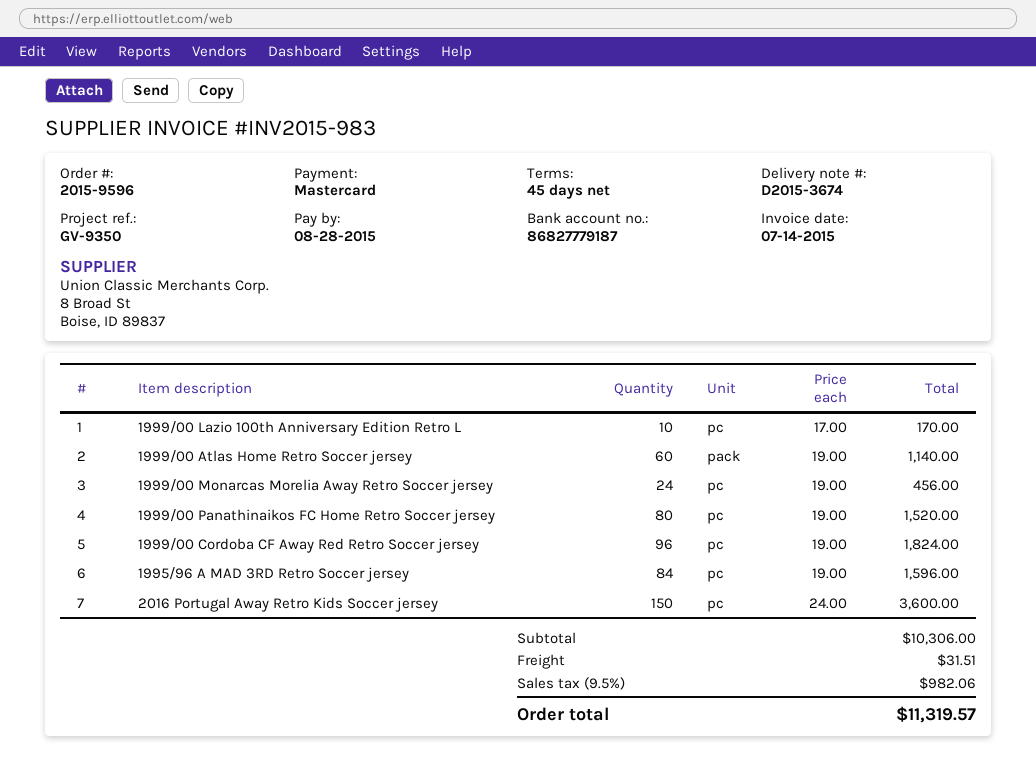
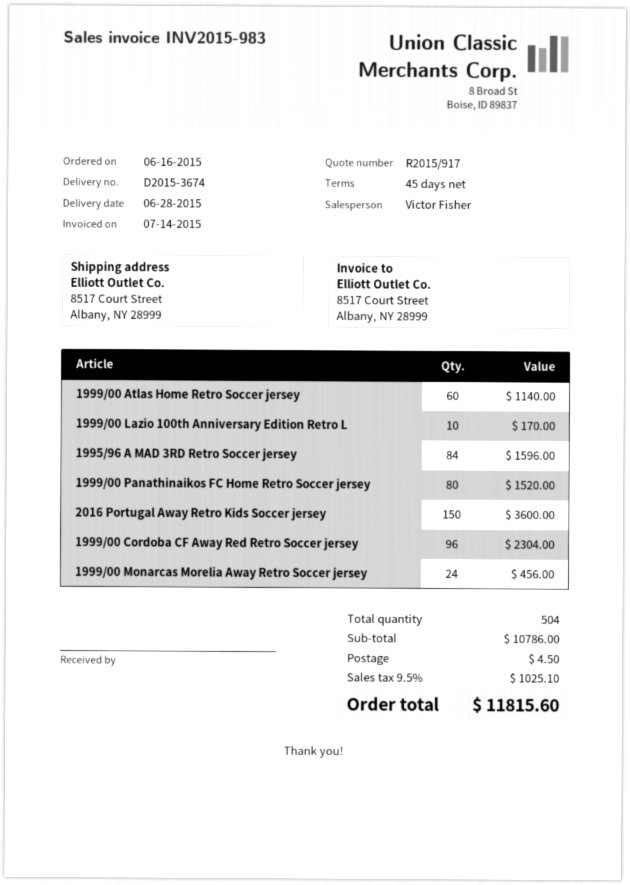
1999/00 Cordoba CF Away Red Retro Soccer jersey: 96 for 1824.00 -> 96 for 2304.00
subtotal: 10306.00 -> 10786.00
shipping: 31.51 -> 4.50
tax: 9.5% = 982.06 -> 9.5% = 1025.10
total: 11319.57 -> 11815.60

